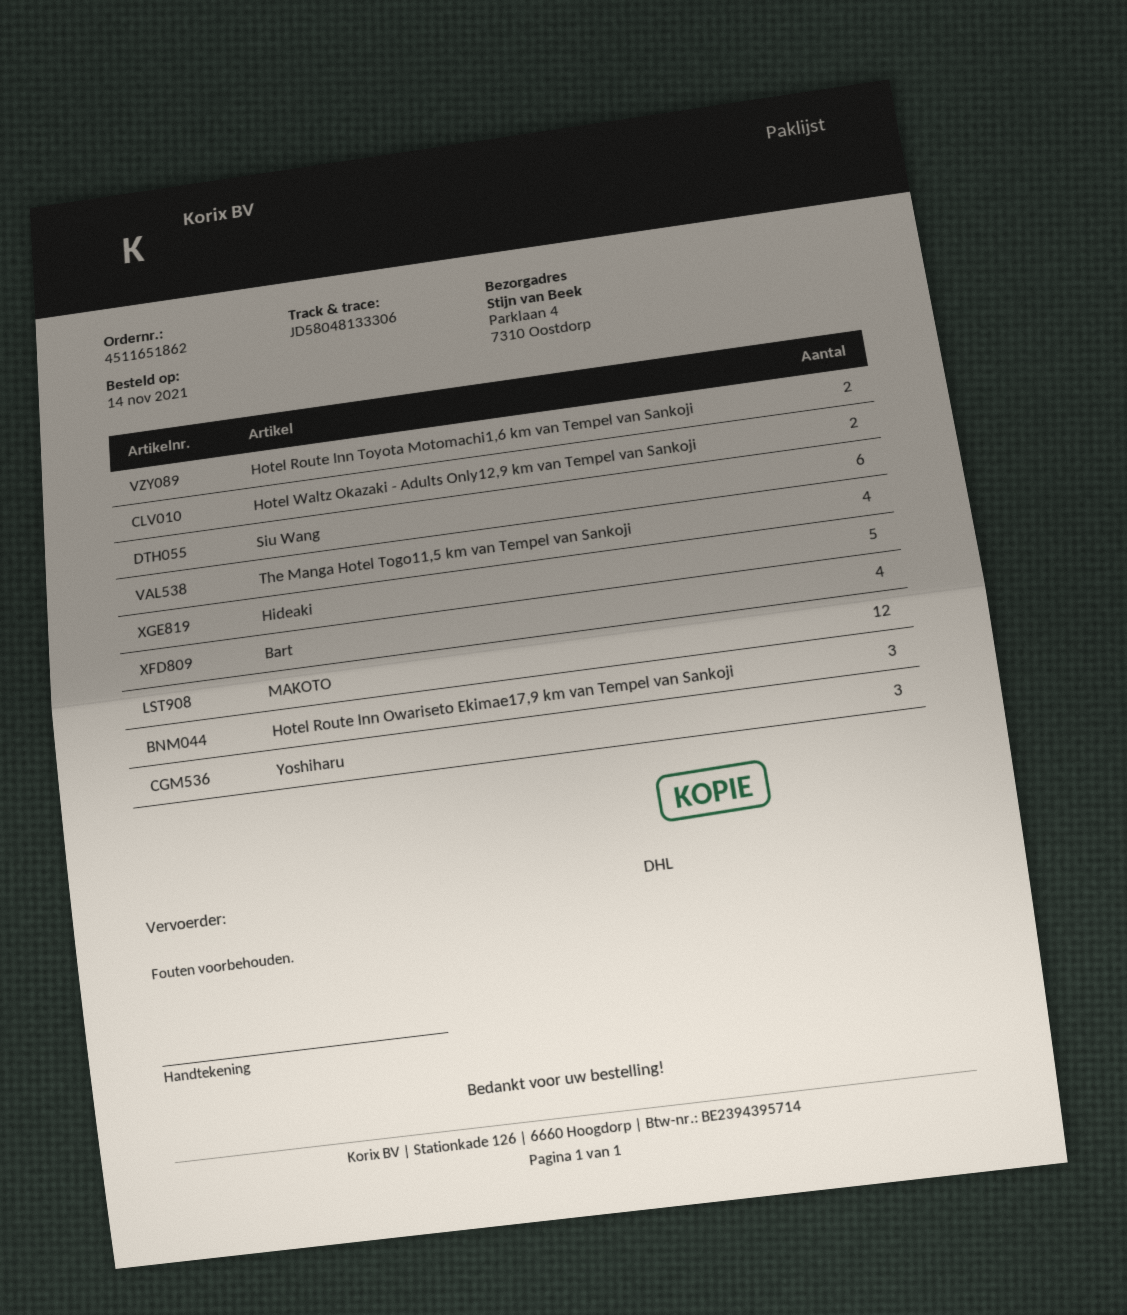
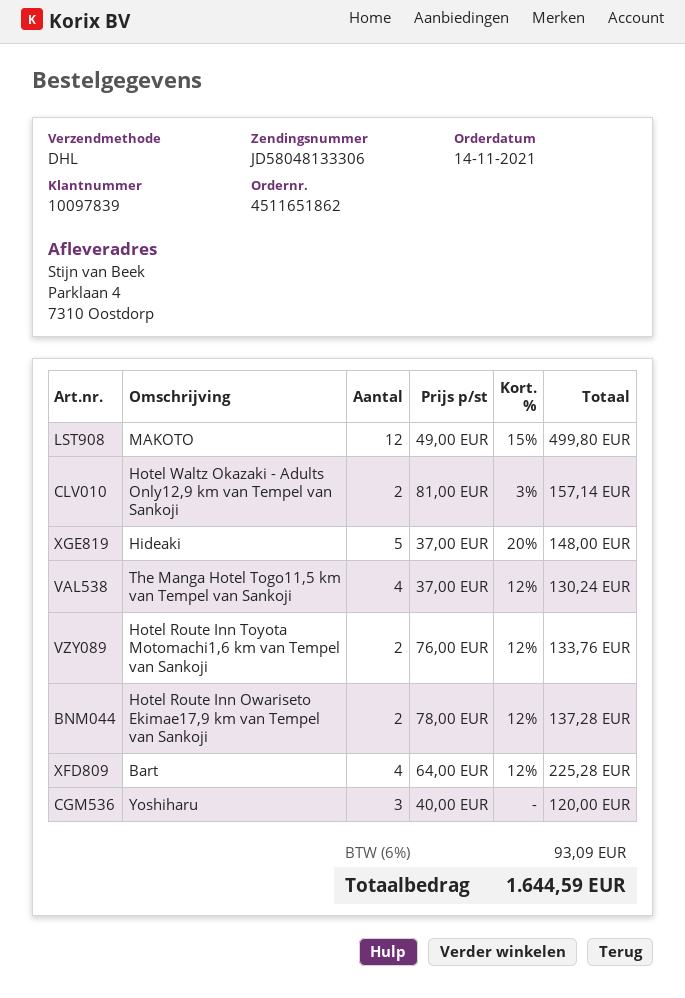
Siu Wang: 6 -> none
Hotel Route Inn Owariseto Ekimae17,9 km van Tempel van Sankoji: 3 -> 2

